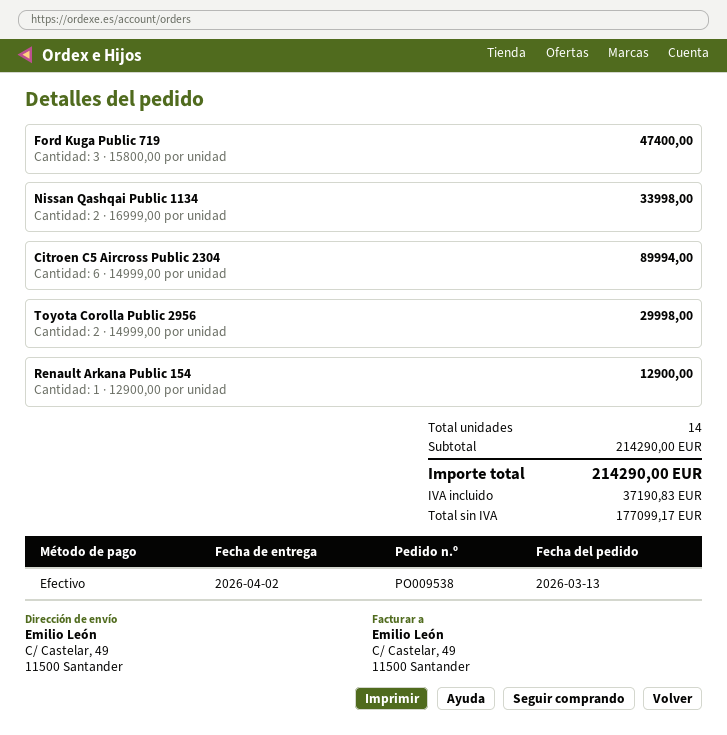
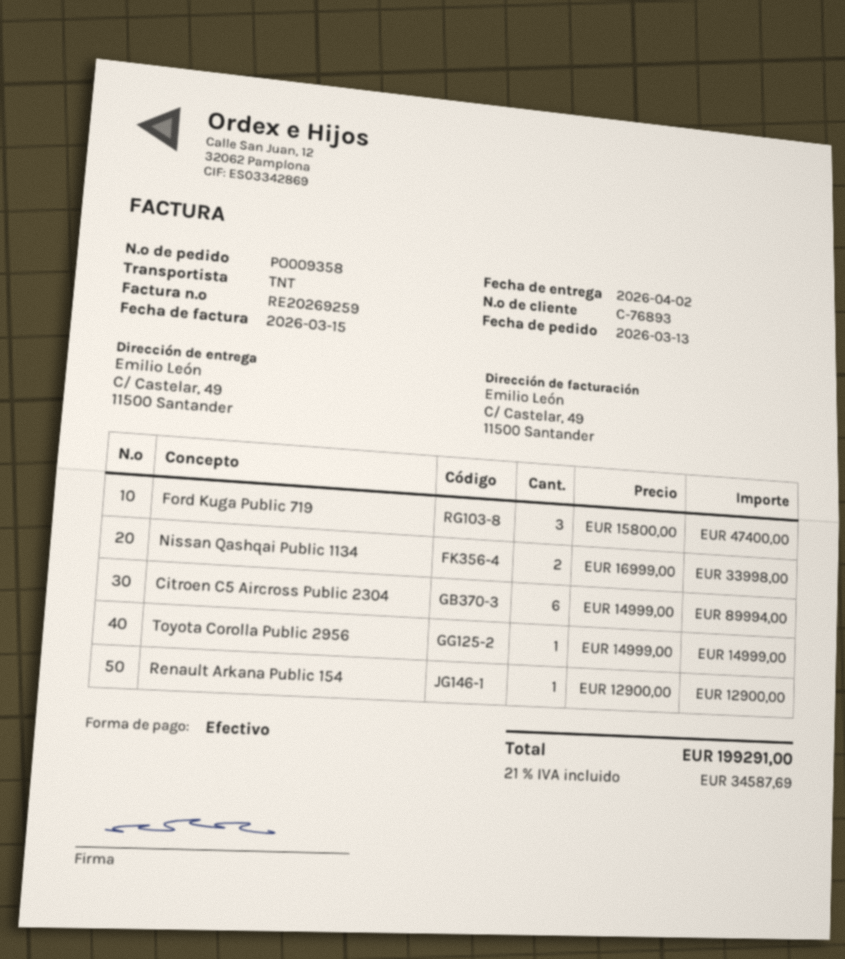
order number: PO009538 -> PO009358
Toyota Corolla Public 2956: 2 x 14999.00 = 29998.00 -> 1 x 14999.00 = 14999.00
tax: 37190.83 -> 34587.69
total: 214290.00 -> 199291.00

